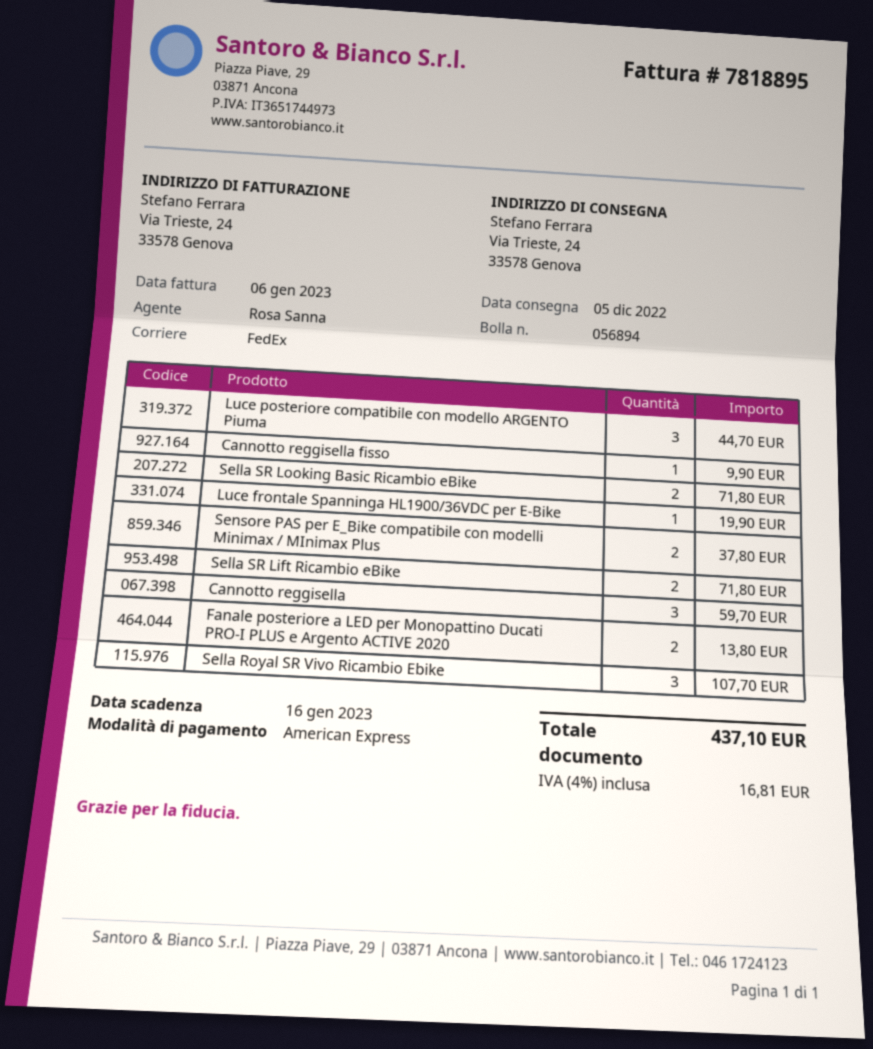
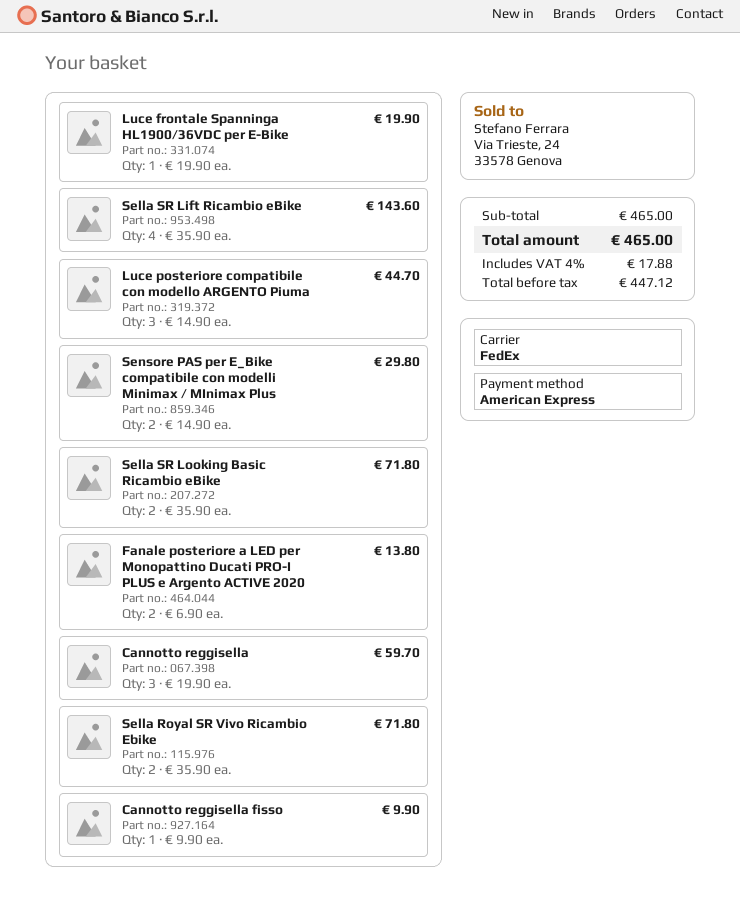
Sensore PAS per E_Bike compatibile con modelli Minimax / MInimax Plus: 2 for 37.80 -> 2 for 29.80
Sella SR Lift Ricambio eBike: 2 for 71.80 -> 4 for 143.60
Sella Royal SR Vivo Ricambio Ebike: 3 for 107.70 -> 2 for 71.80
tax: 4% = 16.81 -> 4% = 17.88
total: 437.10 -> 465.00

